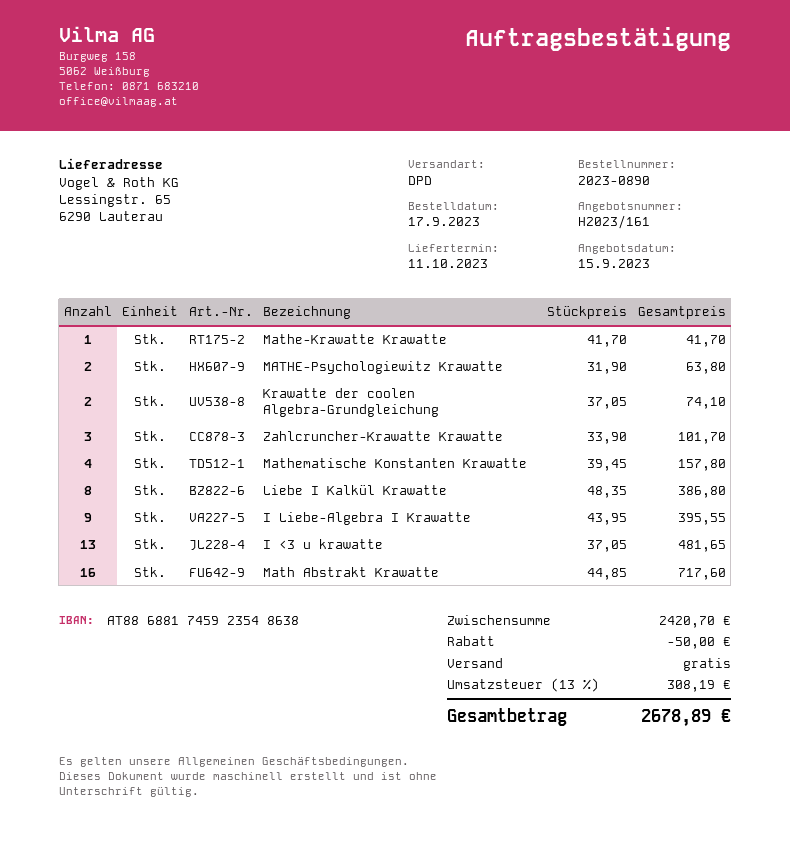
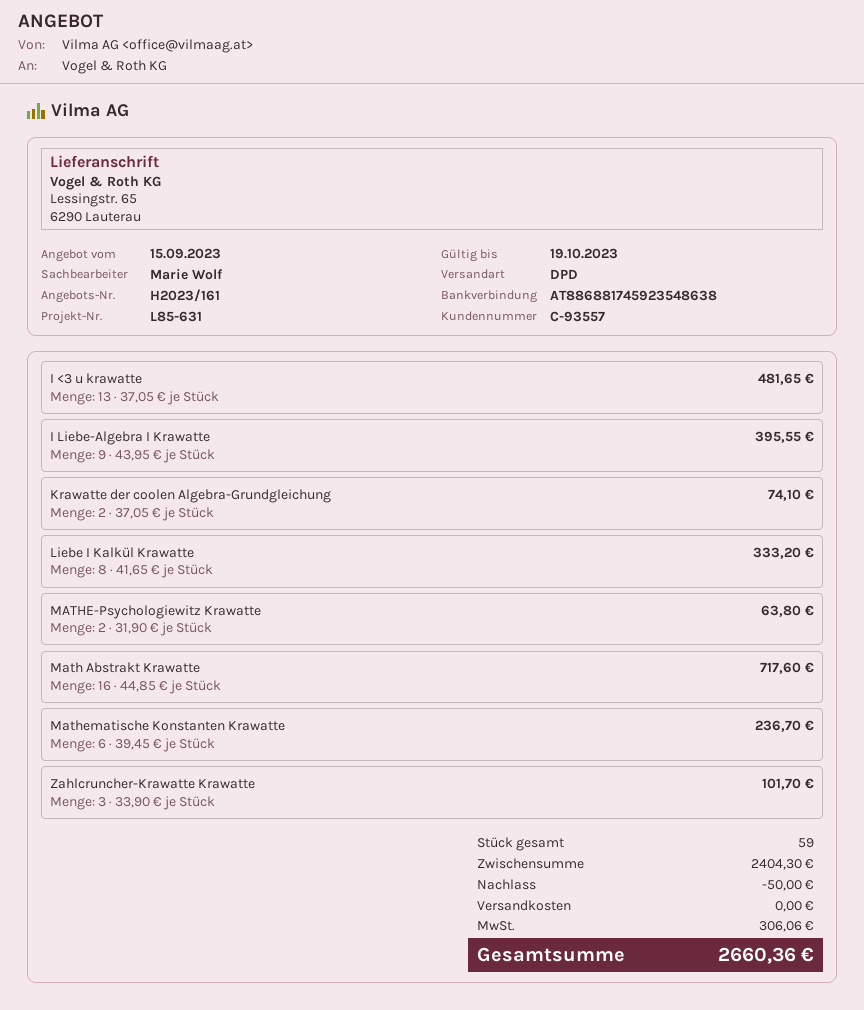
Mathe-Krawatte Krawatte: 1 x 41.70 = 41.70 -> none
Mathematische Konstanten Krawatte: 4 x 39.45 = 157.80 -> 6 x 39.45 = 236.70
Liebe I Kalkül Krawatte: 8 x 48.35 = 386.80 -> 8 x 41.65 = 333.20
subtotal: 2420.70 -> 2404.30
tax: 308.19 -> 306.06
total: 2678.89 -> 2660.36

